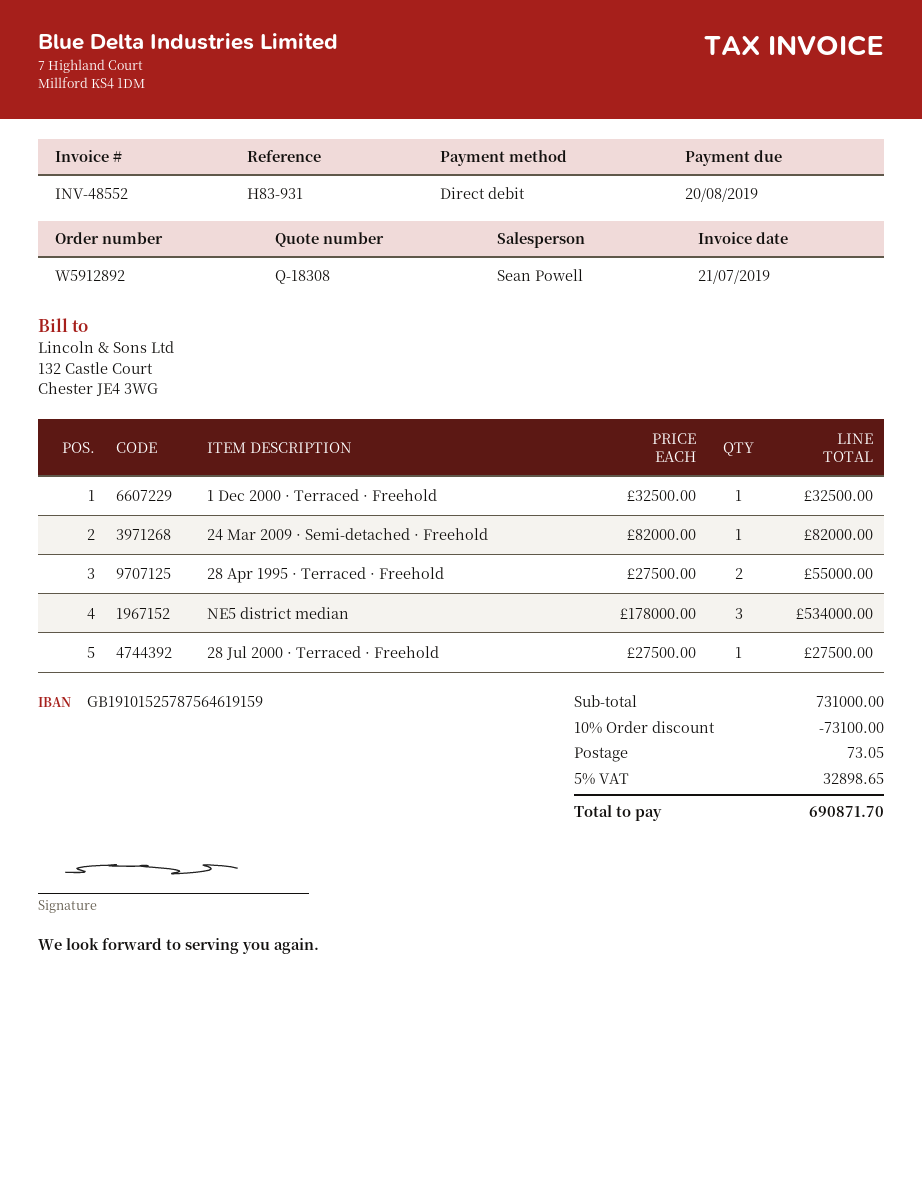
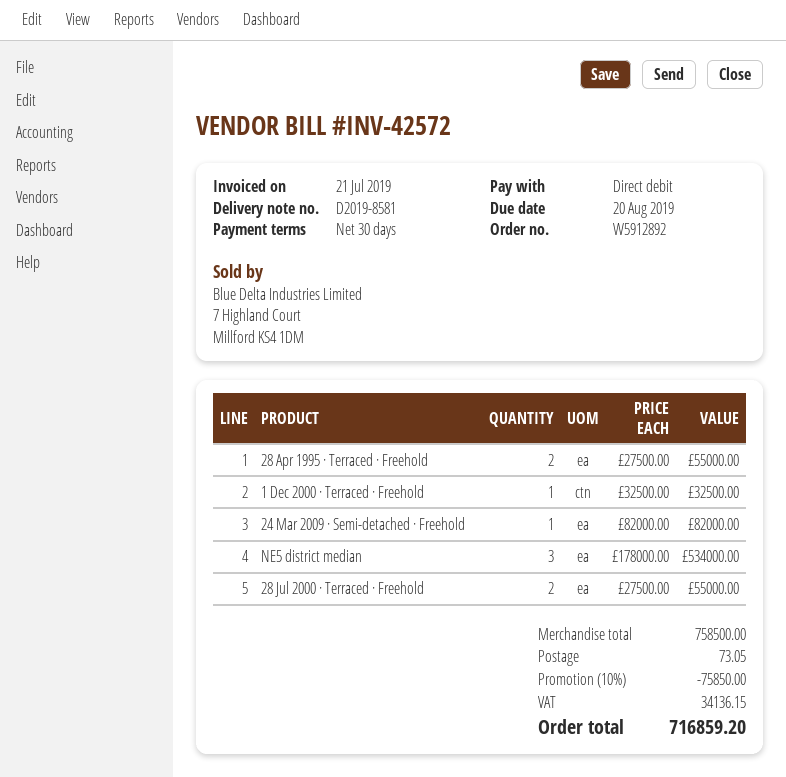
invoice number: INV-48552 -> INV-42572
28 Jul 2000 · Terraced · Freehold: 1 x 27500.00 = 27500.00 -> 2 x 27500.00 = 55000.00
subtotal: 731000.00 -> 758500.00
discount: 10% = 73100.00 -> 10% = 75850.00
tax: 32898.65 -> 34136.15
total: 690871.70 -> 716859.20

